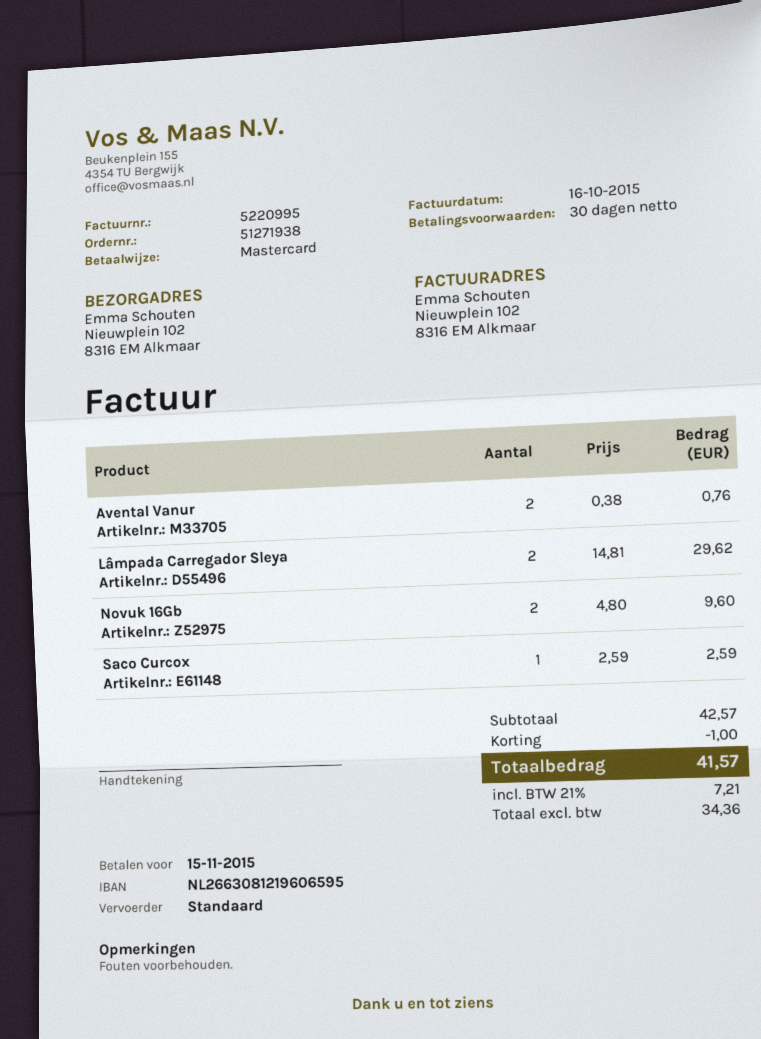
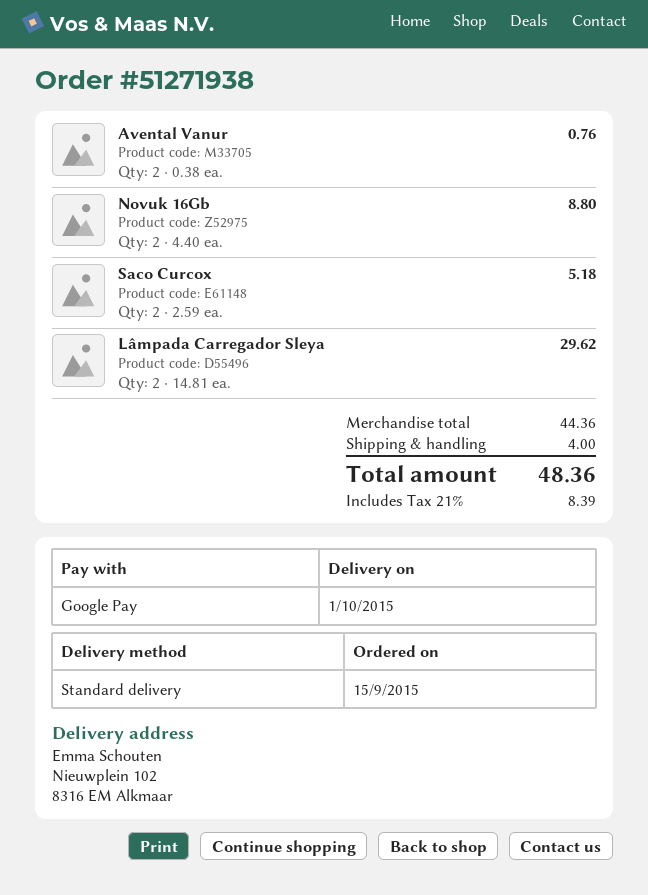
payment method: Mastercard -> Google Pay
Novuk 16Gb: 2 x 4.80 = 9.60 -> 2 x 4.40 = 8.80
Saco Curcox: 1 x 2.59 = 2.59 -> 2 x 2.59 = 5.18
subtotal: 42.57 -> 44.36
discount: 1.00 -> none
shipping: none -> 4.00
tax: 21% = 7.21 -> 21% = 8.39
total: 41.57 -> 48.36

